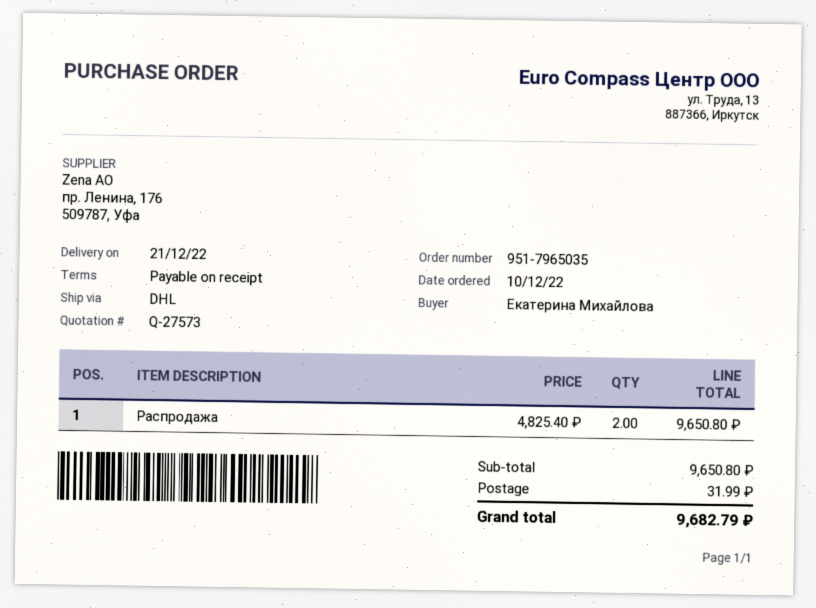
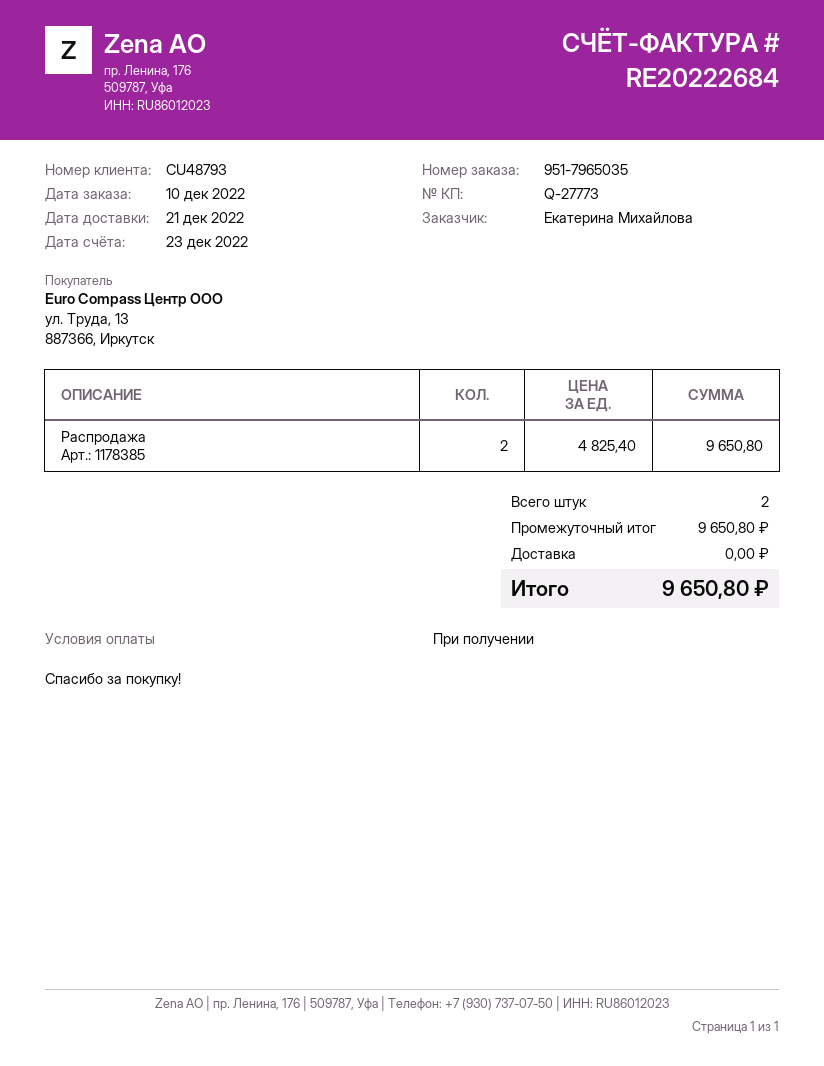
quote number: Q-27573 -> Q-27773
shipping: 31.99 -> 0.00
total: 9682.79 -> 9650.80

